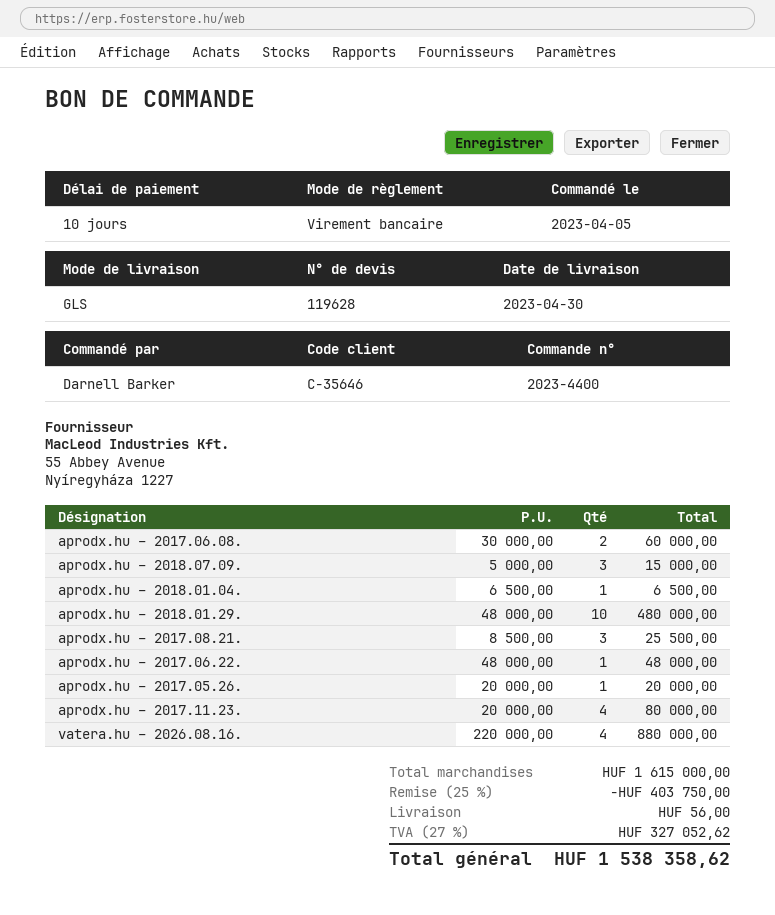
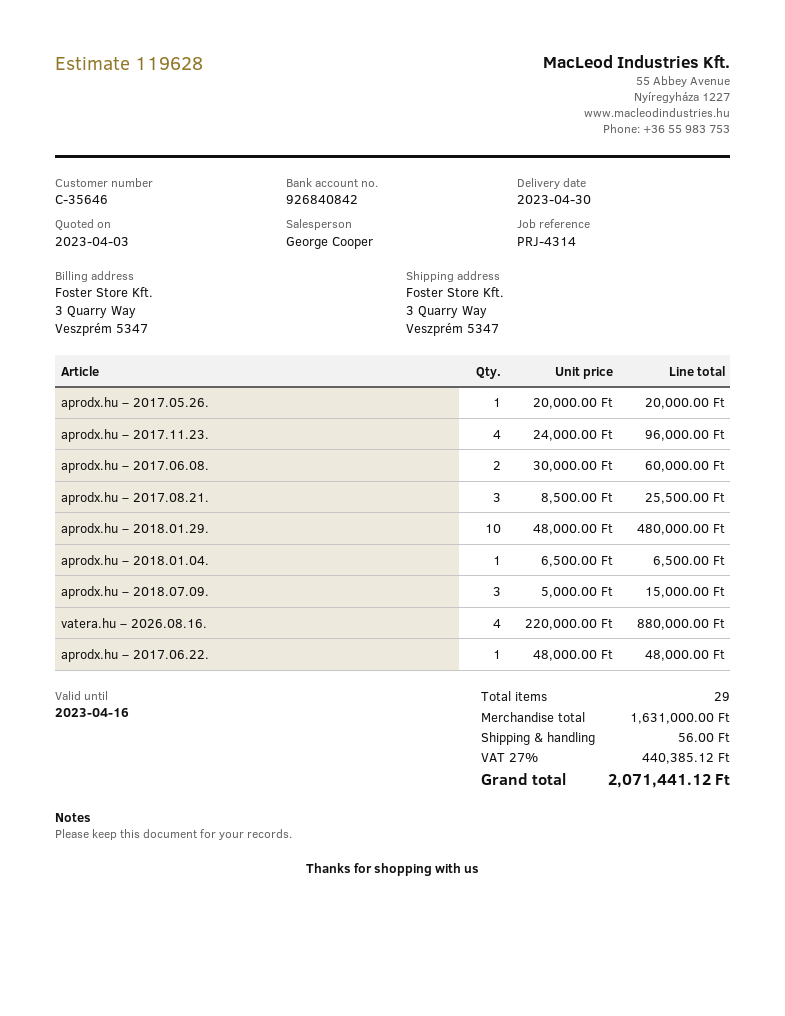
aprodx.hu – 2017.11.23.: 4 x 20000.00 = 80000.00 -> 4 x 24000.00 = 96000.00
subtotal: 1615000.00 -> 1631000.00
discount: 25% = 403750.00 -> none
tax: 27% = 327052.62 -> 27% = 440385.12
total: 1538358.62 -> 2071441.12

